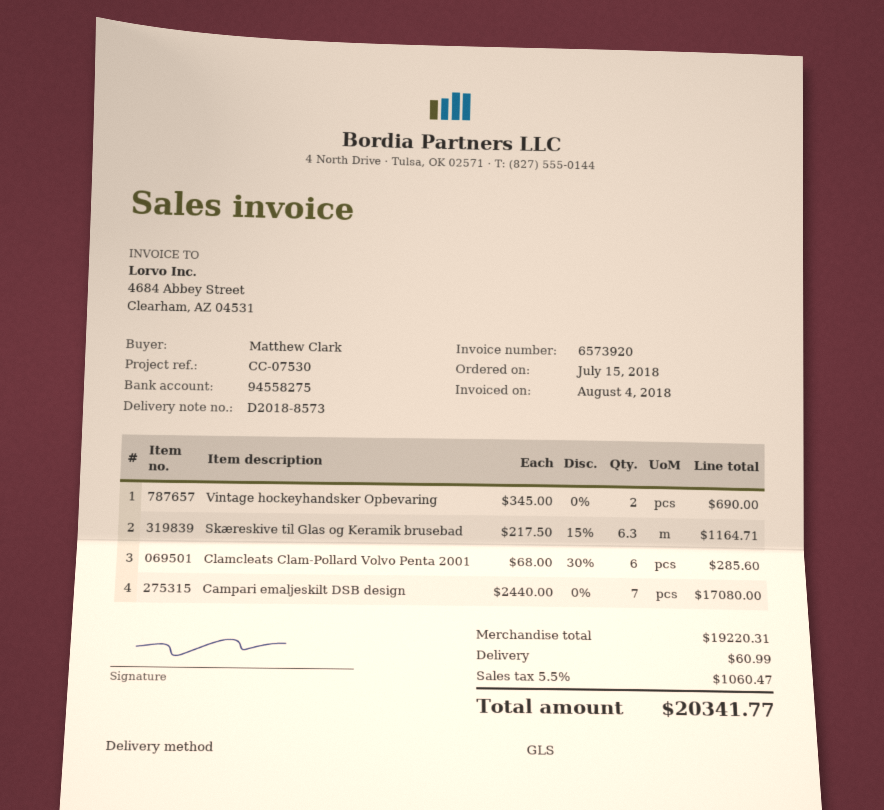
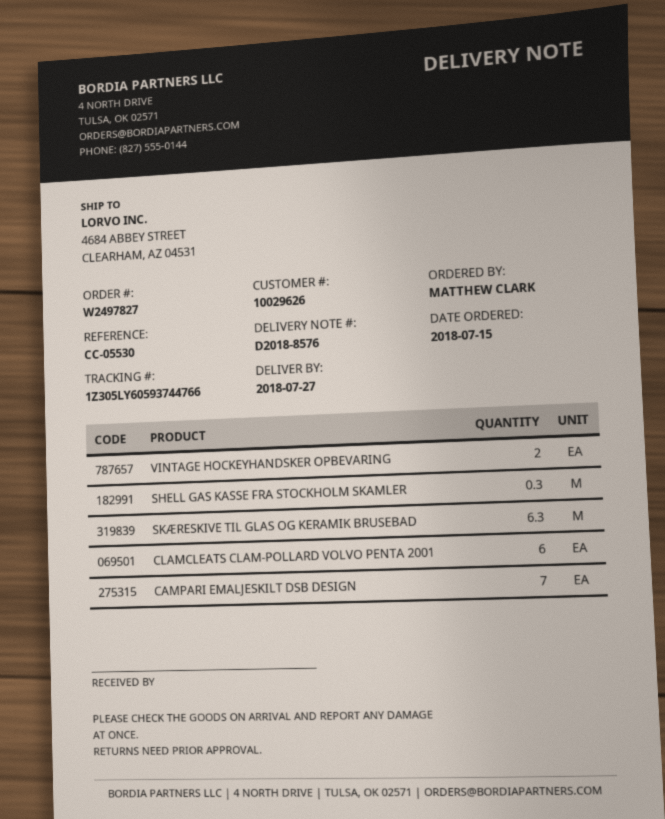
delivery note number: D2018-8573 -> D2018-8576
reference: CC-07530 -> CC-05530
SHELL GAS KASSE FRA STOCKHOLM SKAMLER: none -> 0.3

